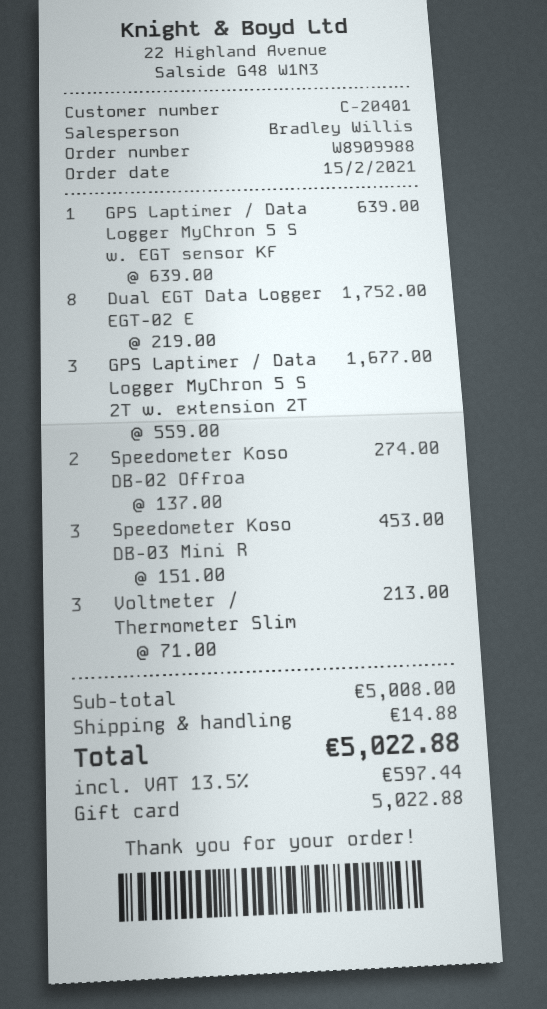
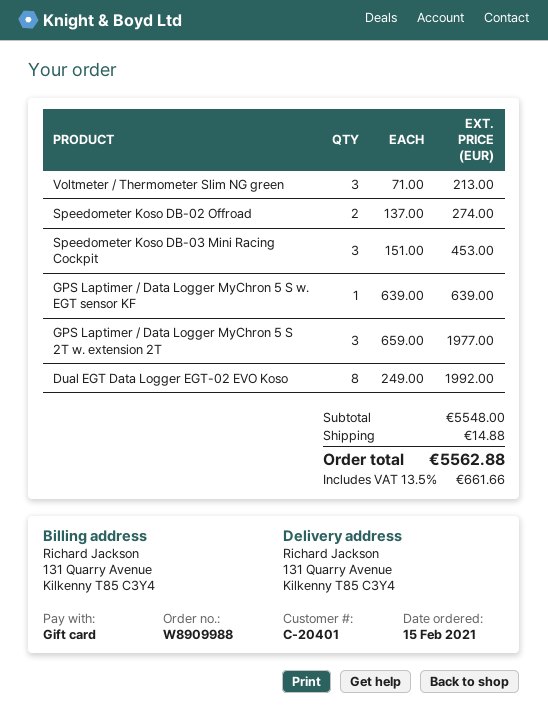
Dual EGT Data Logger EGT-02 E: 8 x 219.00 = 1752.00 -> 8 x 249.00 = 1992.00
GPS Laptimer / Data Logger MyChron 5 S 2T w. extension 2T: 3 x 559.00 = 1677.00 -> 3 x 659.00 = 1977.00
subtotal: 5008.00 -> 5548.00
tax: 13.5% = 597.44 -> 13.5% = 661.66
total: 5022.88 -> 5562.88

